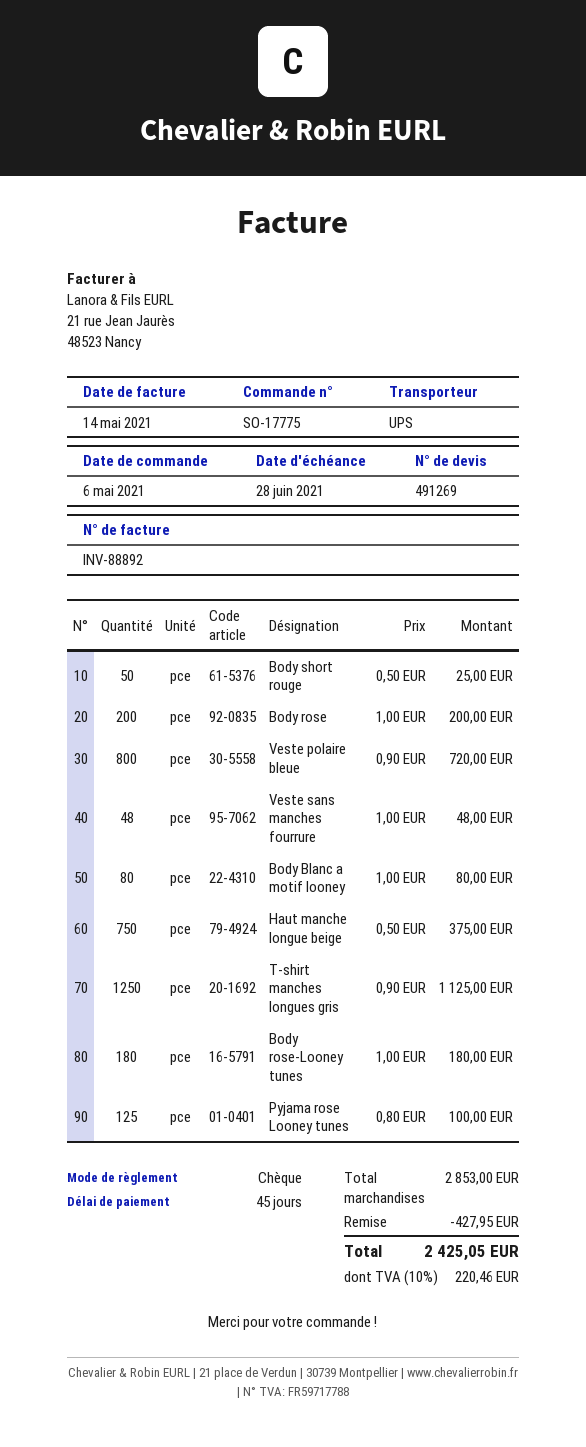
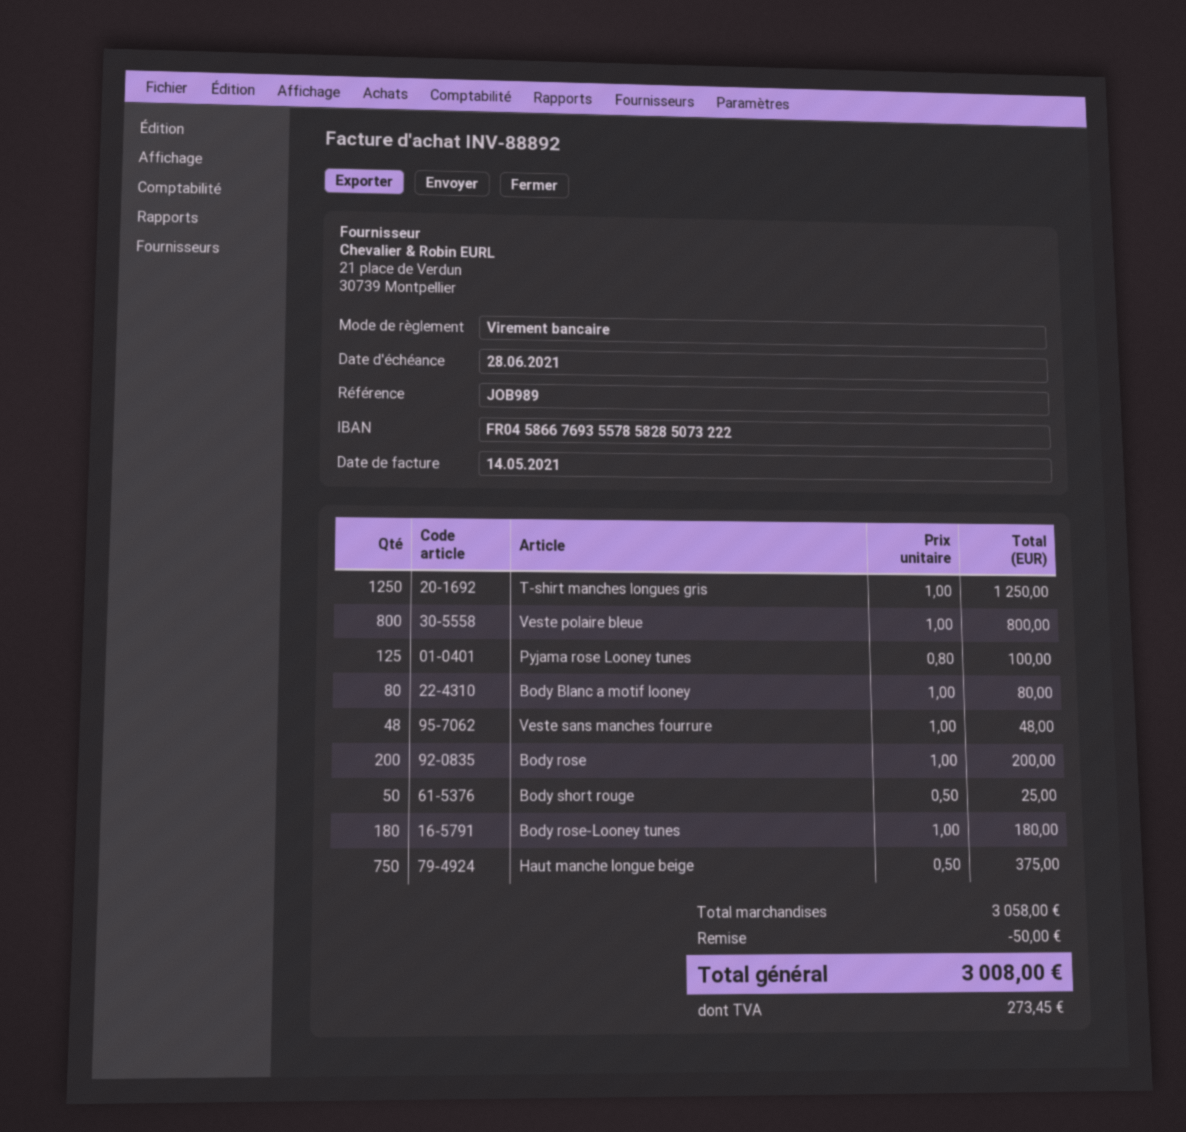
payment method: cheque -> bank transfer
Veste polaire bleue: 800 x 0.90 = 720.00 -> 800 x 1.00 = 800.00
T-shirt manches longues gris: 1250 x 0.90 = 1125.00 -> 1250 x 1.00 = 1250.00
subtotal: 2853.00 -> 3058.00
discount: 427.95 -> 50.00
tax: 220.46 -> 273.45
total: 2425.05 -> 3008.00

